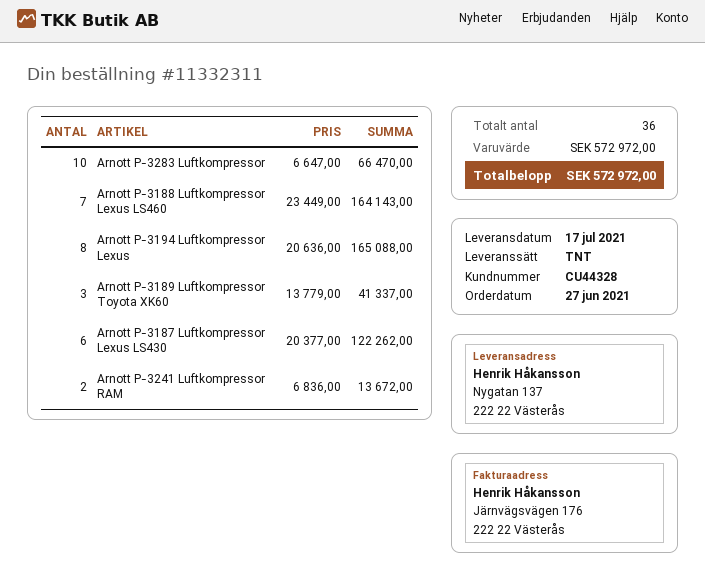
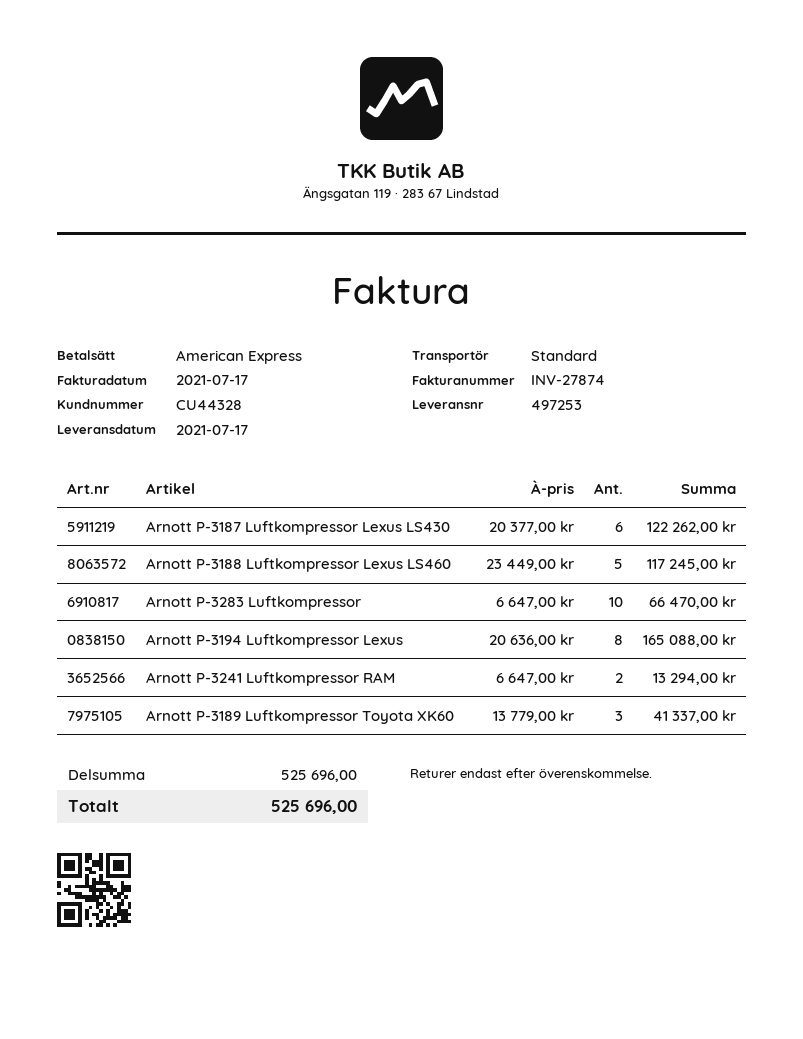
shipping method: TNT -> standard
Arnott P-3188 Luftkompressor Lexus LS460: 7 x 23449.00 = 164143.00 -> 5 x 23449.00 = 117245.00
Arnott P-3241 Luftkompressor RAM: 2 x 6836.00 = 13672.00 -> 2 x 6647.00 = 13294.00
subtotal: 572972.00 -> 525696.00
total: 572972.00 -> 525696.00

